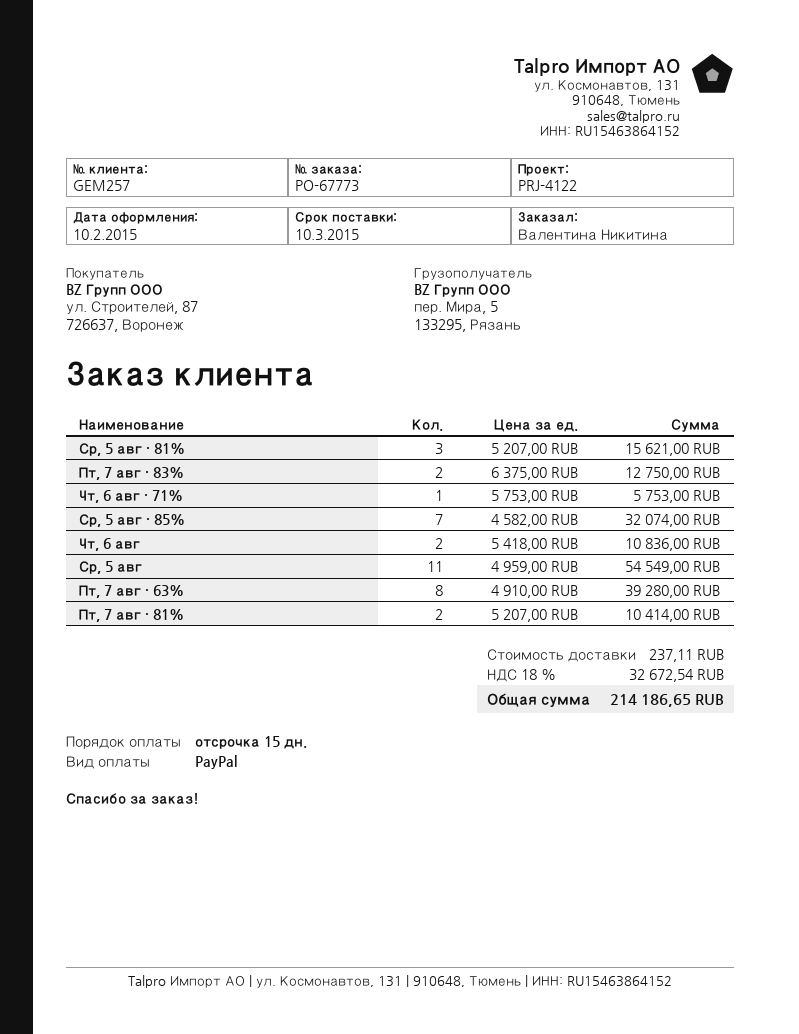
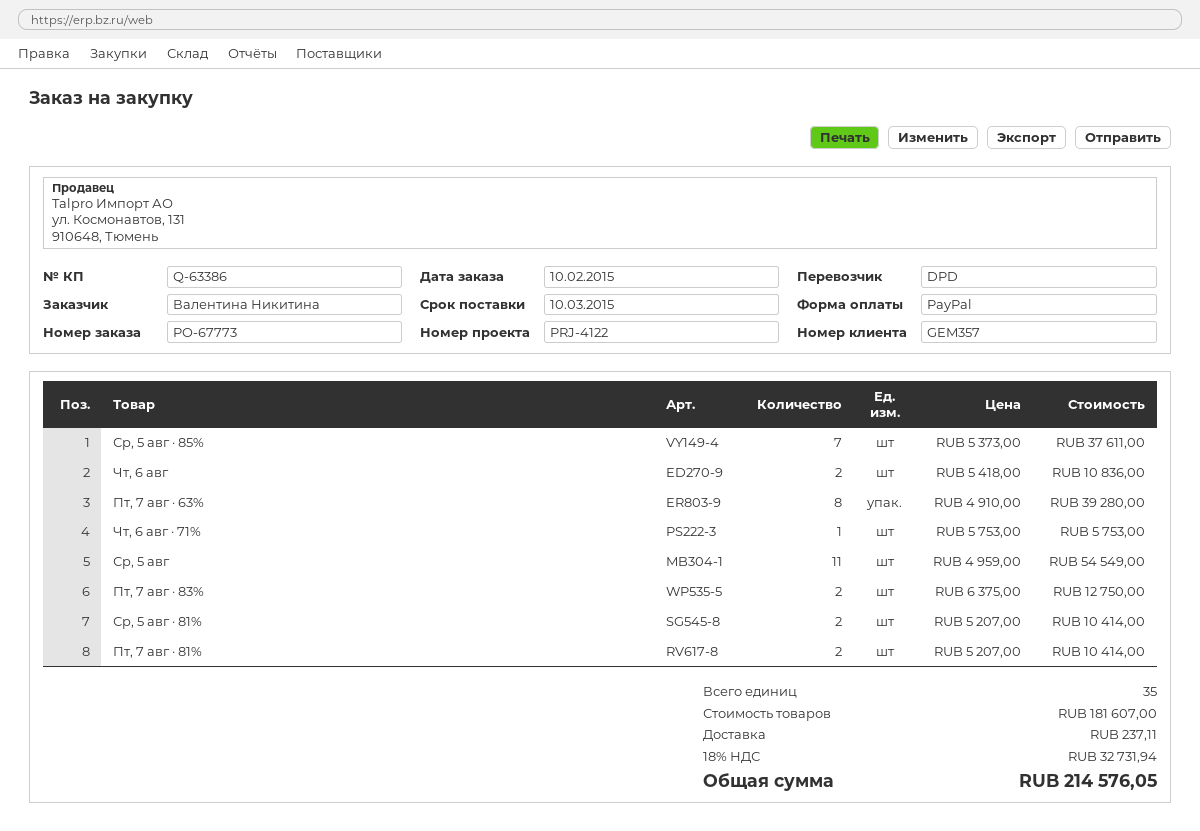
customer number: GEM257 -> GEM357
Ср, 5 авг · 81%: 3 x 5207.00 = 15621.00 -> 2 x 5207.00 = 10414.00
Ср, 5 авг · 85%: 7 x 4582.00 = 32074.00 -> 7 x 5373.00 = 37611.00
tax: 18% = 32672.54 -> 18% = 32731.94
total: 214186.65 -> 214576.05

